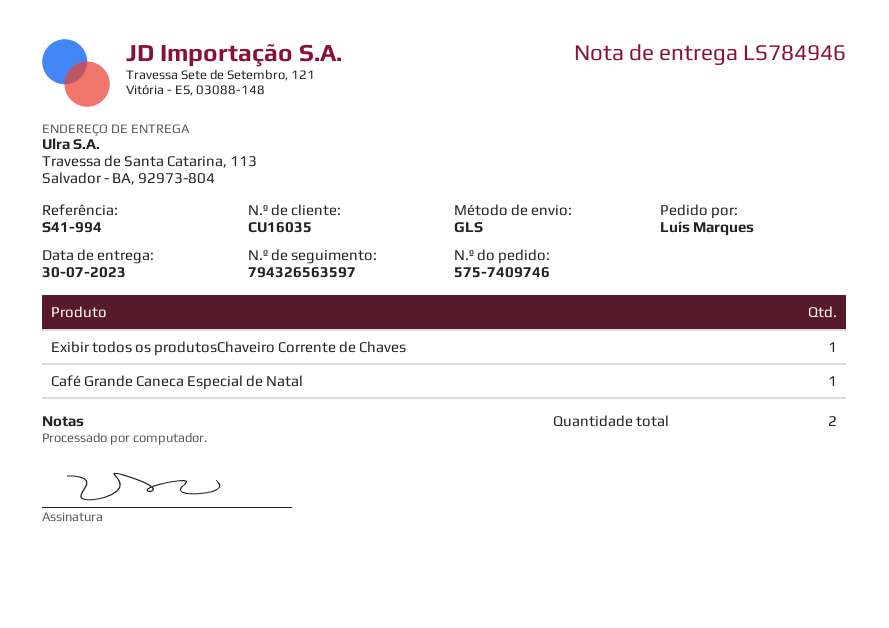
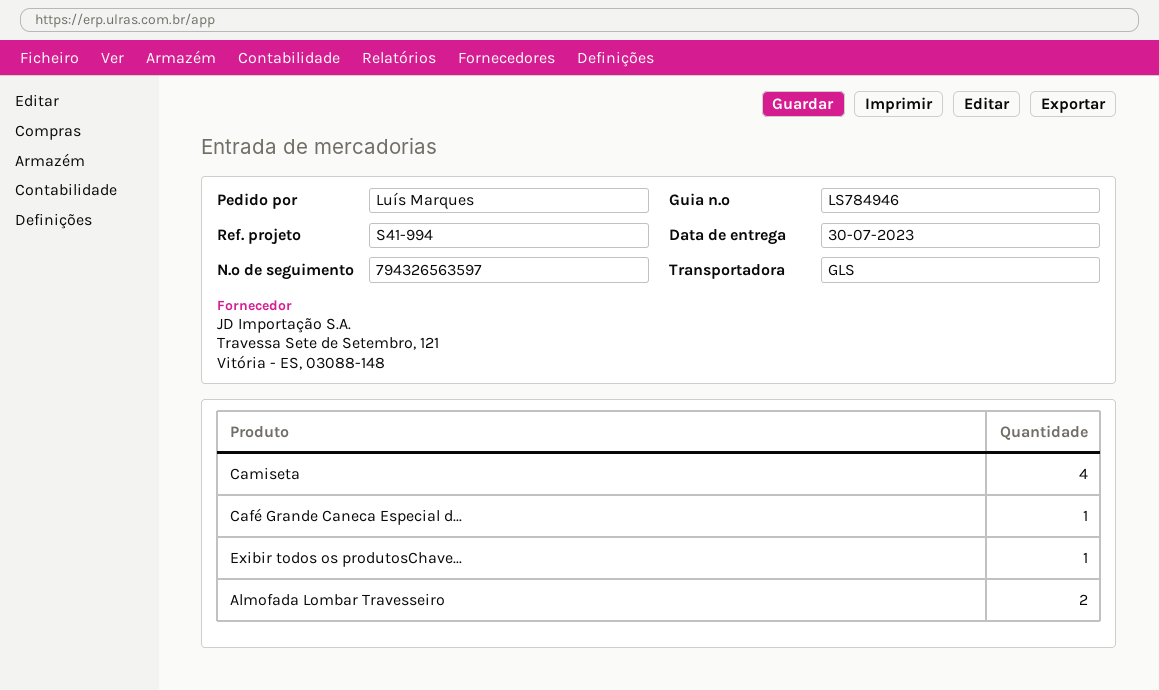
Camiseta: none -> 4
Almofada Lombar Travesseiro: none -> 2

